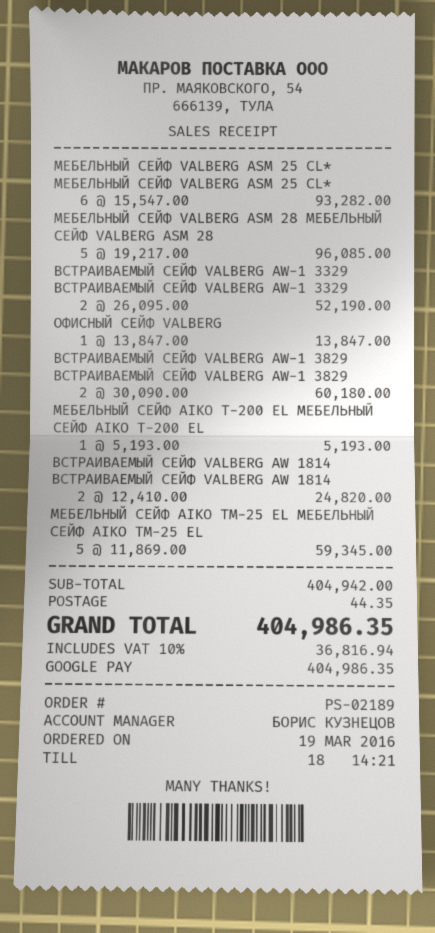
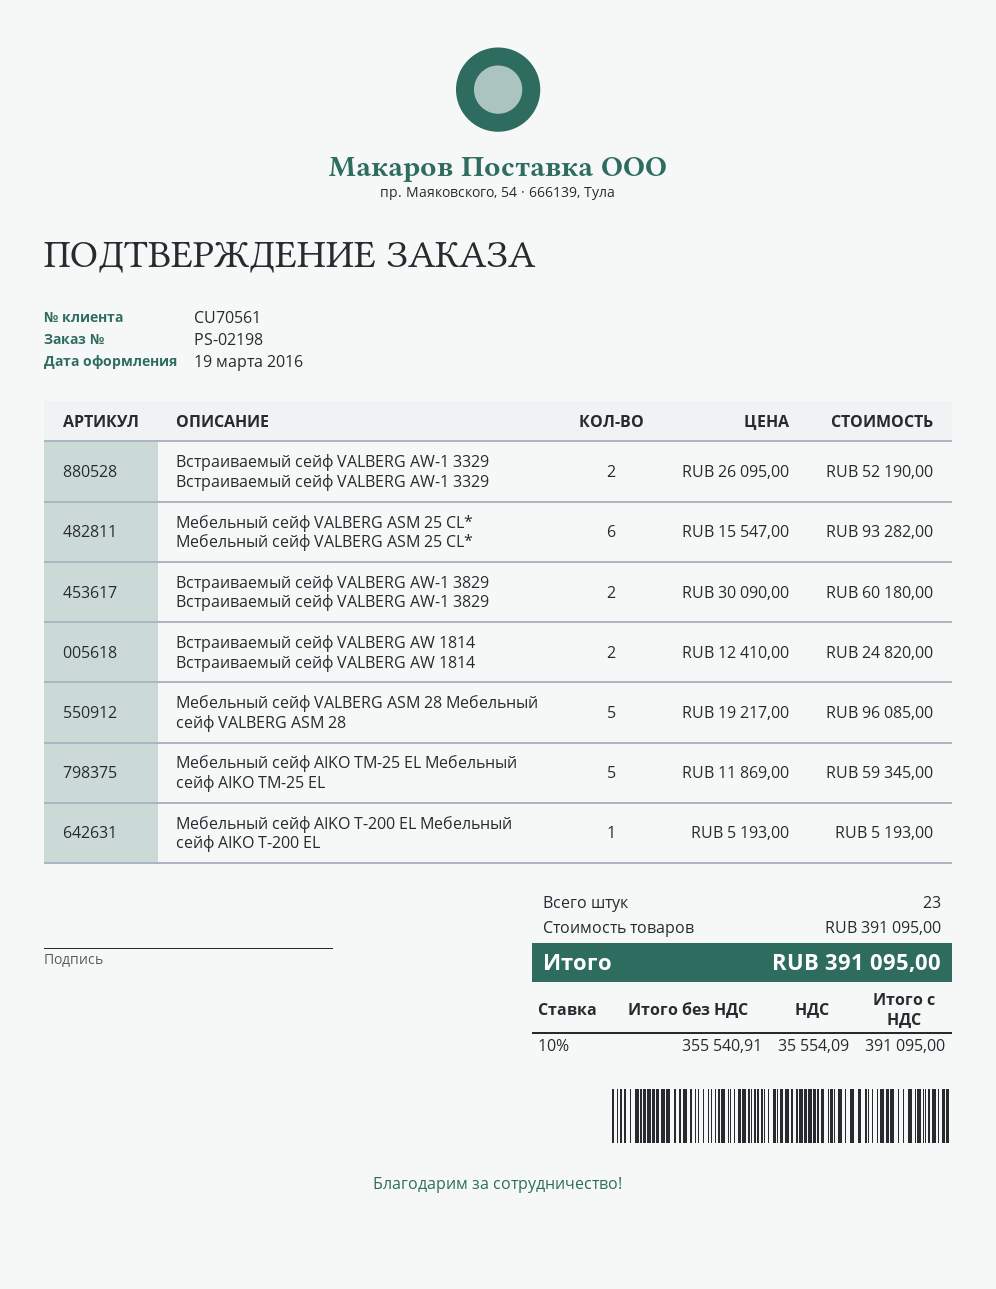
order number: PS-02189 -> PS-02198
ОФИСНЫЙ СЕЙФ VALBERG: 1 x 13847.00 = 13847.00 -> none
subtotal: 404942.00 -> 391095.00
shipping: 44.35 -> none
tax: 10% = 36816.94 -> 10% = 35554.09
total: 404986.35 -> 391095.00

